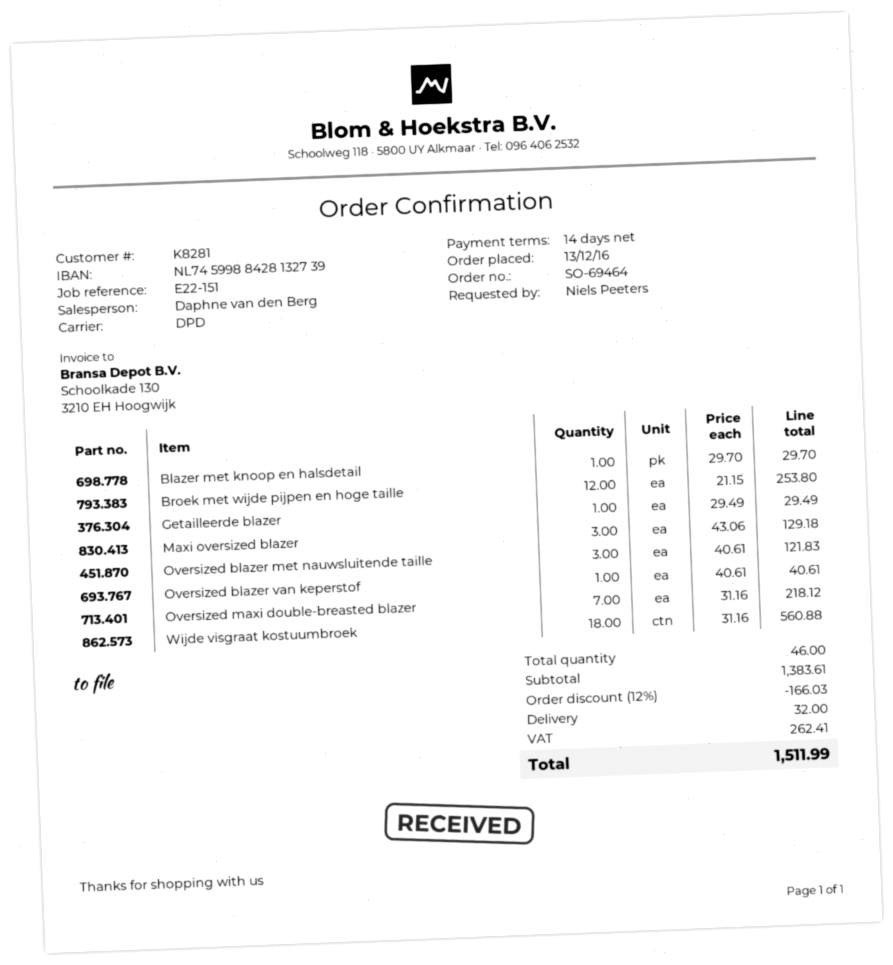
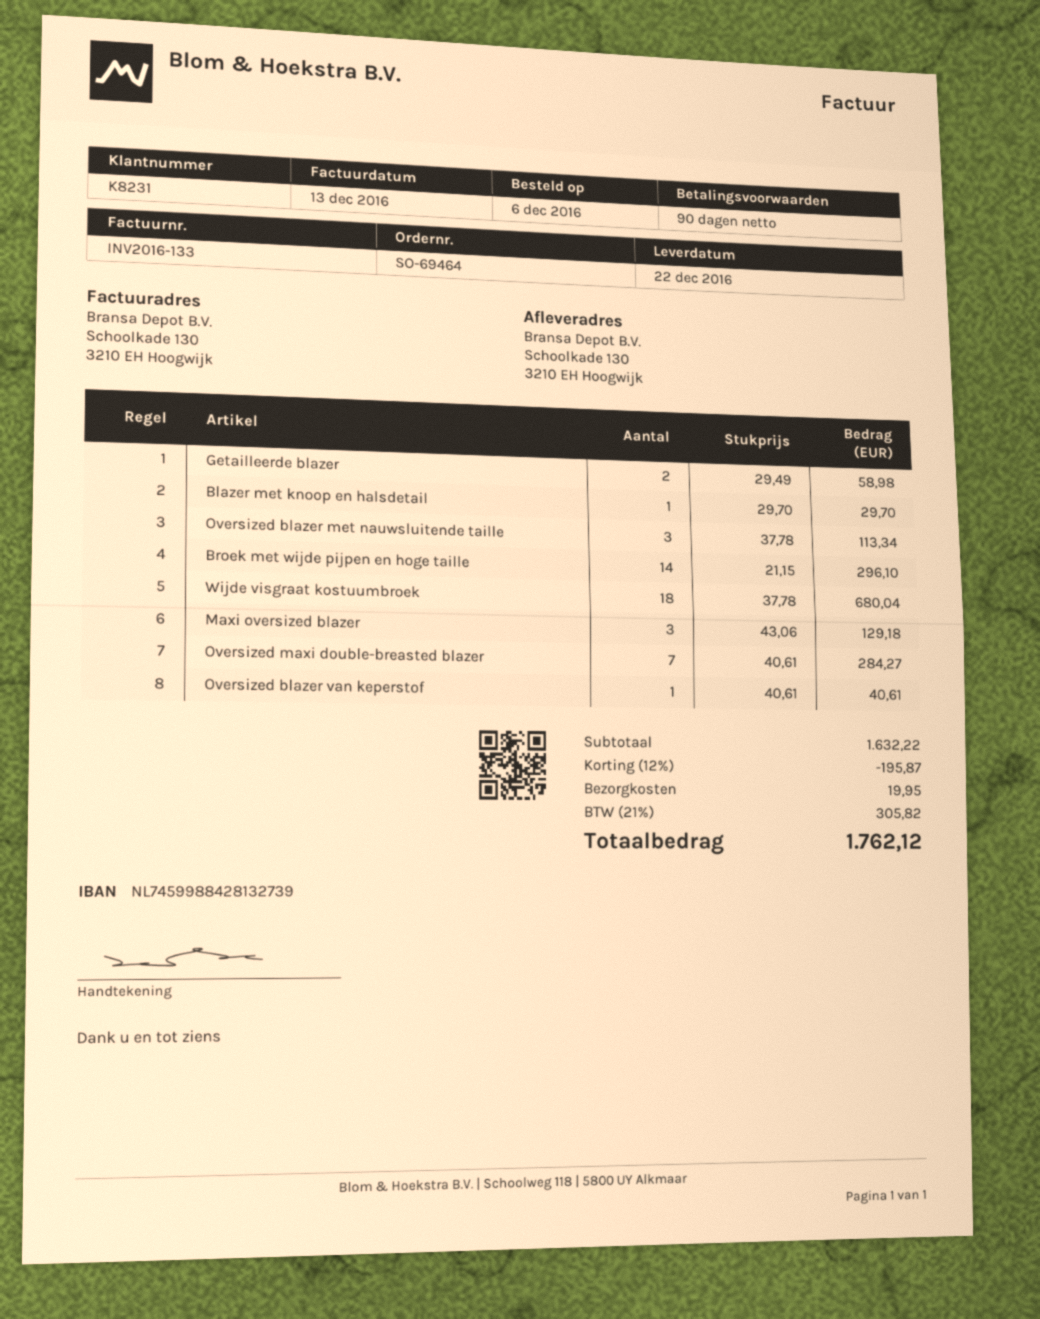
order date: 2016-12-13 -> 2016-12-06
payment terms: 14 days -> 90 days
customer number: K8281 -> K8231
Broek met wijde pijpen en hoge taille: 12 x 21.15 = 253.80 -> 14 x 21.15 = 296.10
Getailleerde blazer: 1 x 29.49 = 29.49 -> 2 x 29.49 = 58.98
Oversized blazer met nauwsluitende taille: 3 x 40.61 = 121.83 -> 3 x 37.78 = 113.34
Oversized maxi double-breasted blazer: 7 x 31.16 = 218.12 -> 7 x 40.61 = 284.27
Wijde visgraat kostuumbroek: 18 x 31.16 = 560.88 -> 18 x 37.78 = 680.04
subtotal: 1383.61 -> 1632.22
discount: 12% = 166.03 -> 12% = 195.87
shipping: 32.00 -> 19.95
tax: 262.41 -> 305.82
total: 1511.99 -> 1762.12

